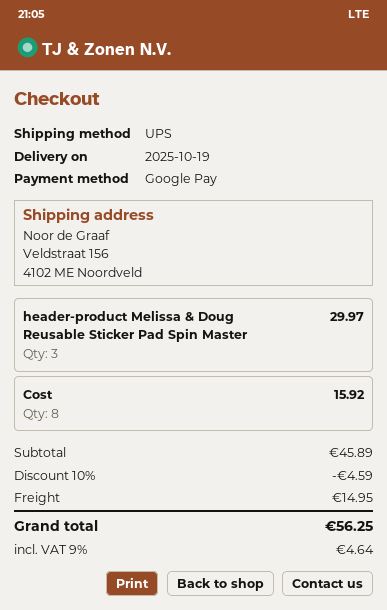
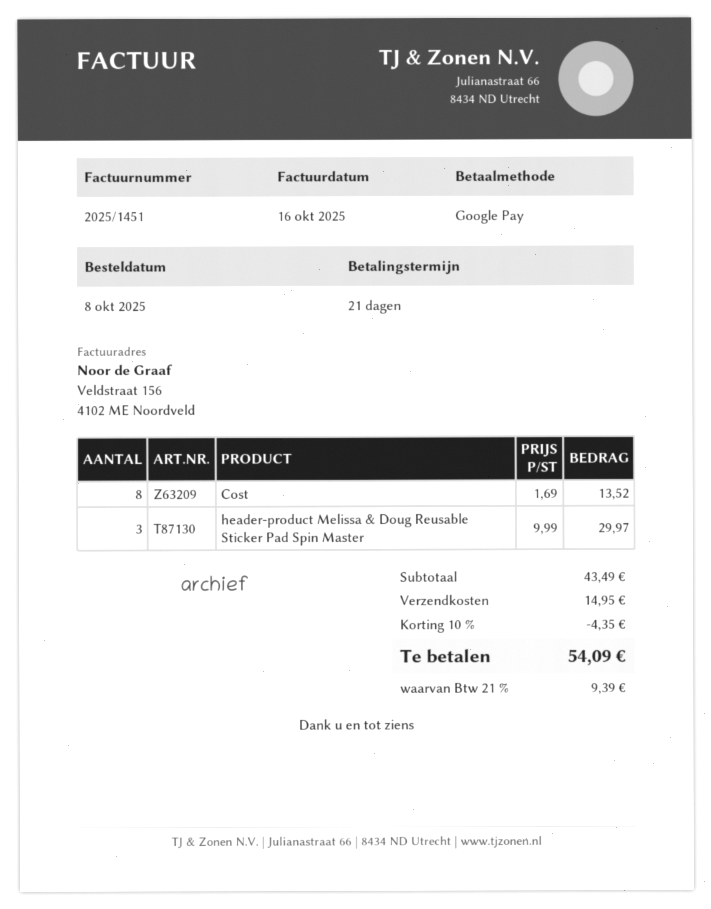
Cost: 8 for 15.92 -> 8 for 13.52
subtotal: 45.89 -> 43.49
discount: 10% = 4.59 -> 10% = 4.35
tax: 9% = 4.64 -> 21% = 9.39
total: 56.25 -> 54.09

